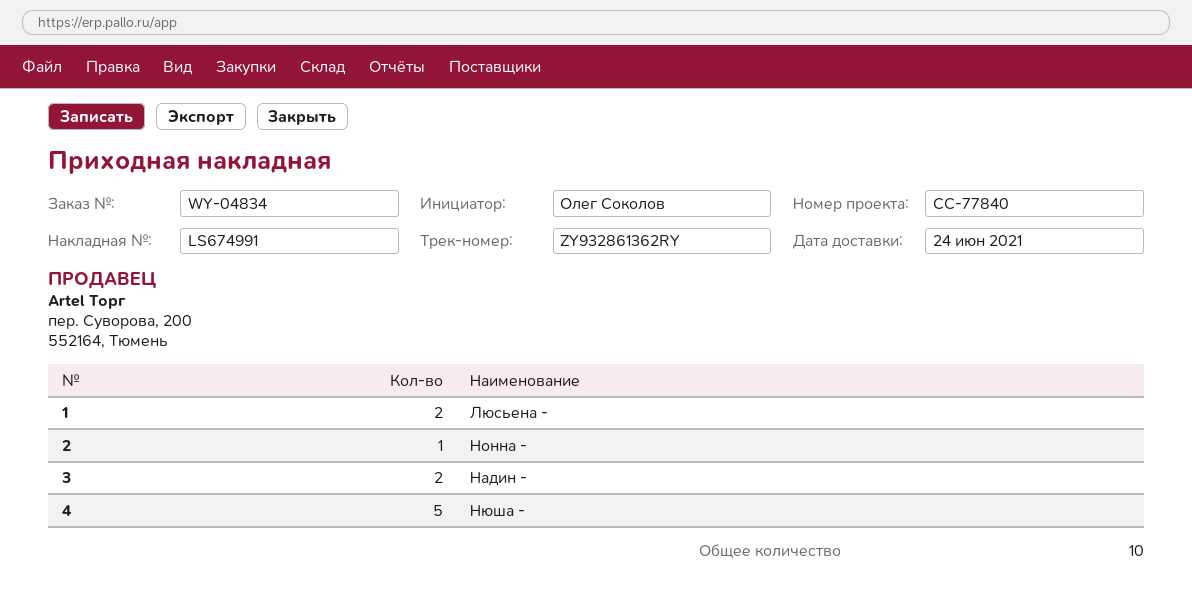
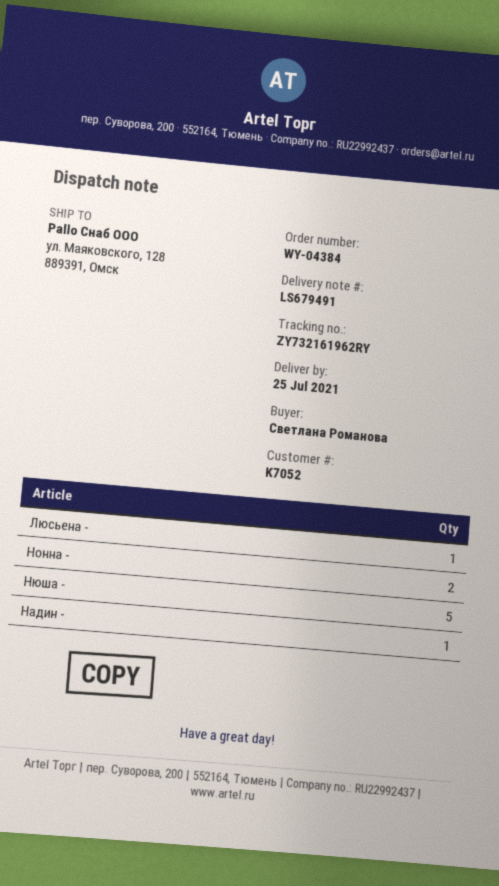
order number: WY-04834 -> WY-04384
delivery note number: LS674991 -> LS679491
delivery date: 2021-06-24 -> 2021-07-25
ordered by: Олег Соколов -> Светлана Романова
tracking number: ZY932861362RY -> ZY732161962RY
Люсьена -: 2 -> 1
Нонна -: 1 -> 2
Надин -: 2 -> 1

